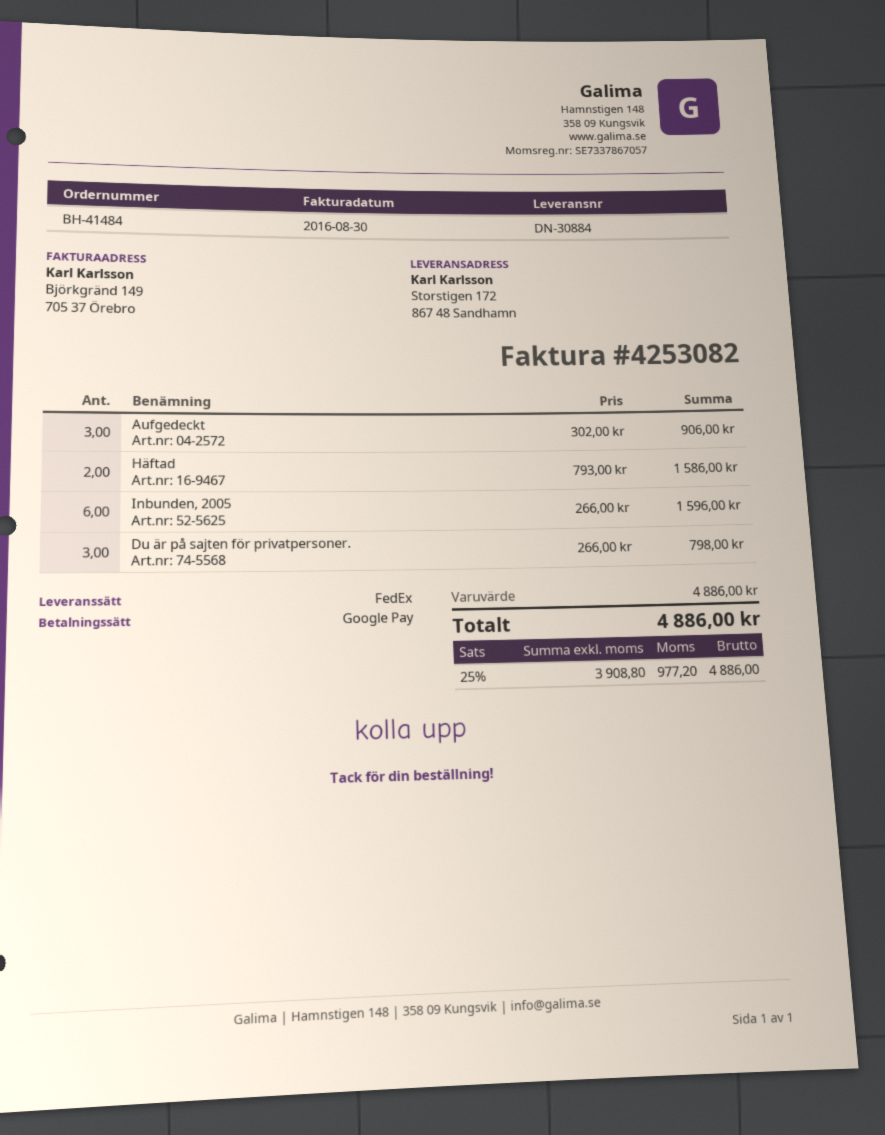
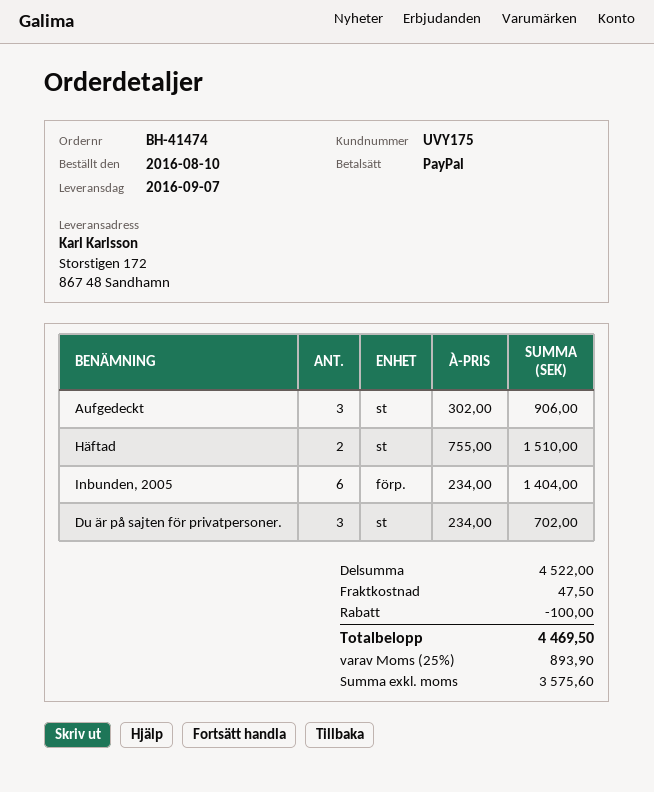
order number: BH-41484 -> BH-41474
payment method: Google Pay -> PayPal
Häftad: 2 x 793.00 = 1586.00 -> 2 x 755.00 = 1510.00
Inbunden, 2005: 6 x 266.00 = 1596.00 -> 6 x 234.00 = 1404.00
Du är på sajten för privatpersoner.: 3 x 266.00 = 798.00 -> 3 x 234.00 = 702.00
subtotal: 4886.00 -> 4522.00
discount: none -> 100.00
shipping: none -> 47.50
net: 3908.80 -> 3575.60
tax: 25% = 977.20 -> 25% = 893.90
total: 4886.00 -> 4469.50

